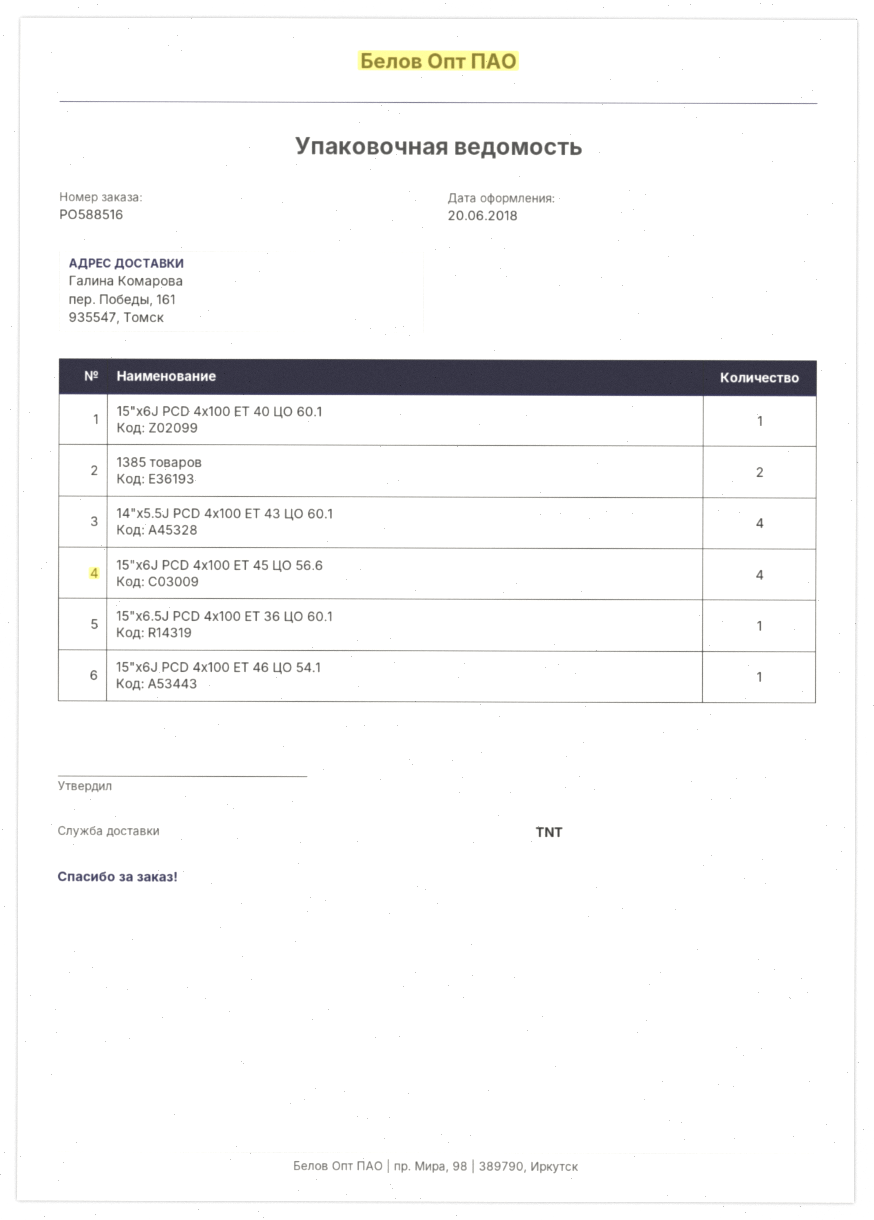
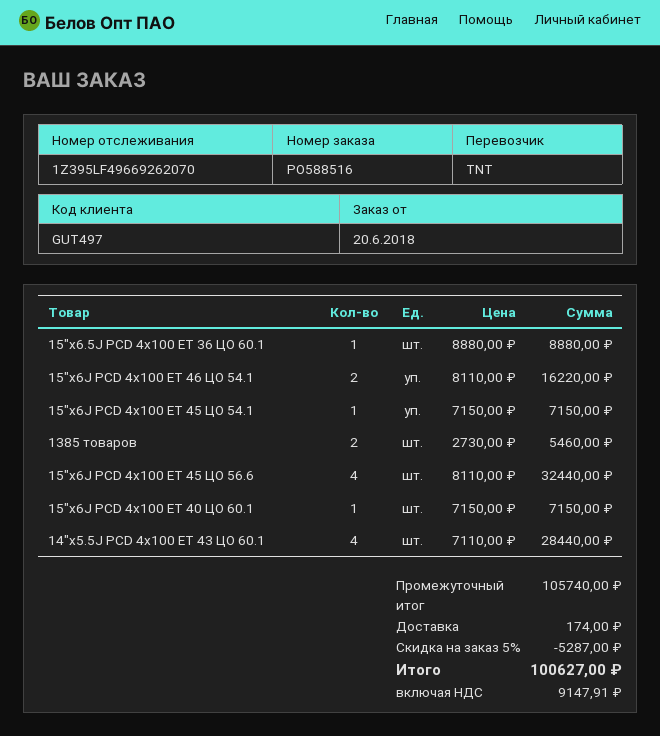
15"x6J PCD 4x100 ЕТ 46 ЦО 54.1: 1 -> 2
15"x6J PCD 4x100 ЕТ 45 ЦО 54.1: none -> 1

